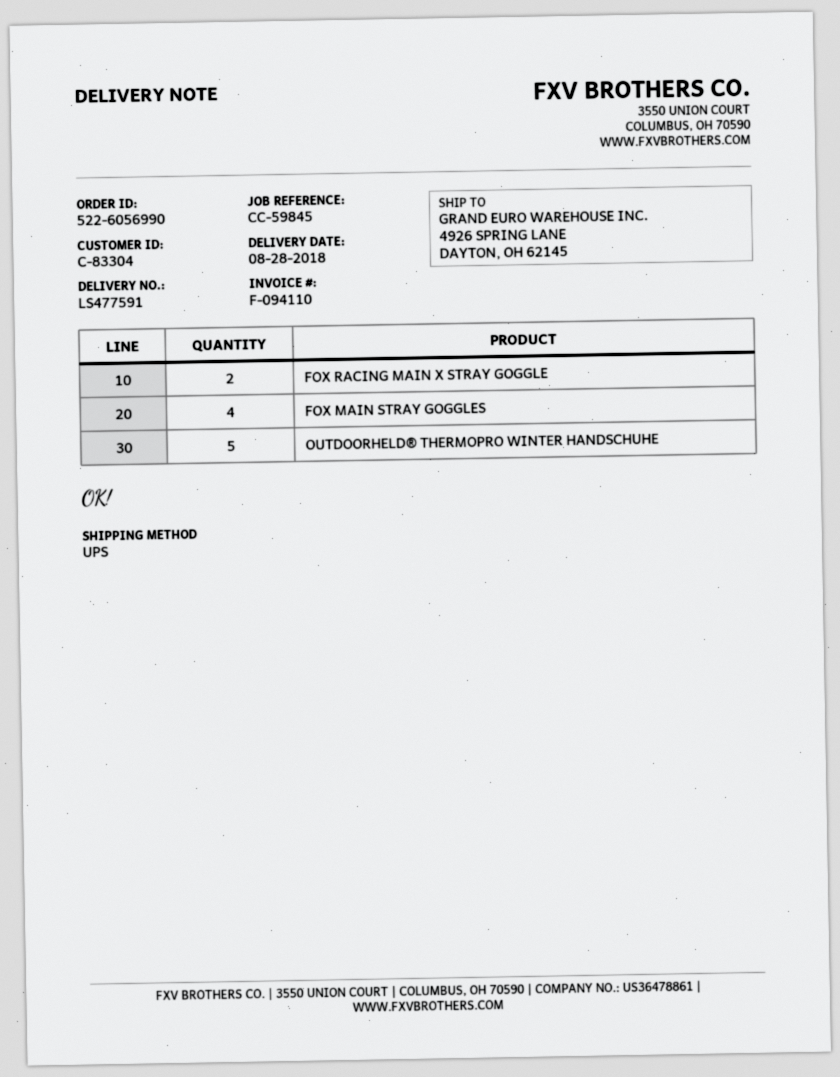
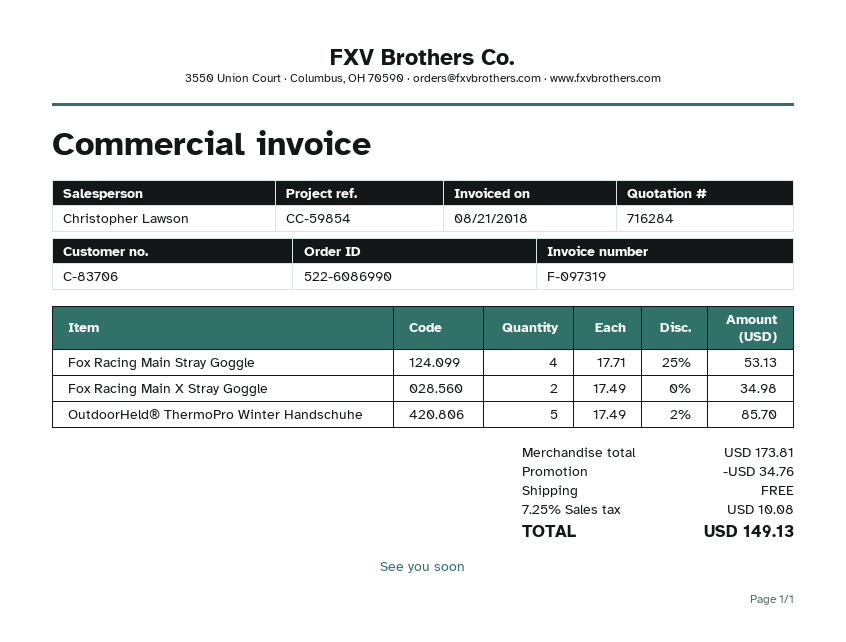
order number: 522-6056990 -> 522-6086990
invoice number: F-094110 -> F-097319
customer number: C-83304 -> C-83706
reference: CC-59845 -> CC-59854
FOX MAIN STRAY GOGGLES: 4 -> none
Fox Racing Main Stray Goggle: none -> 4

